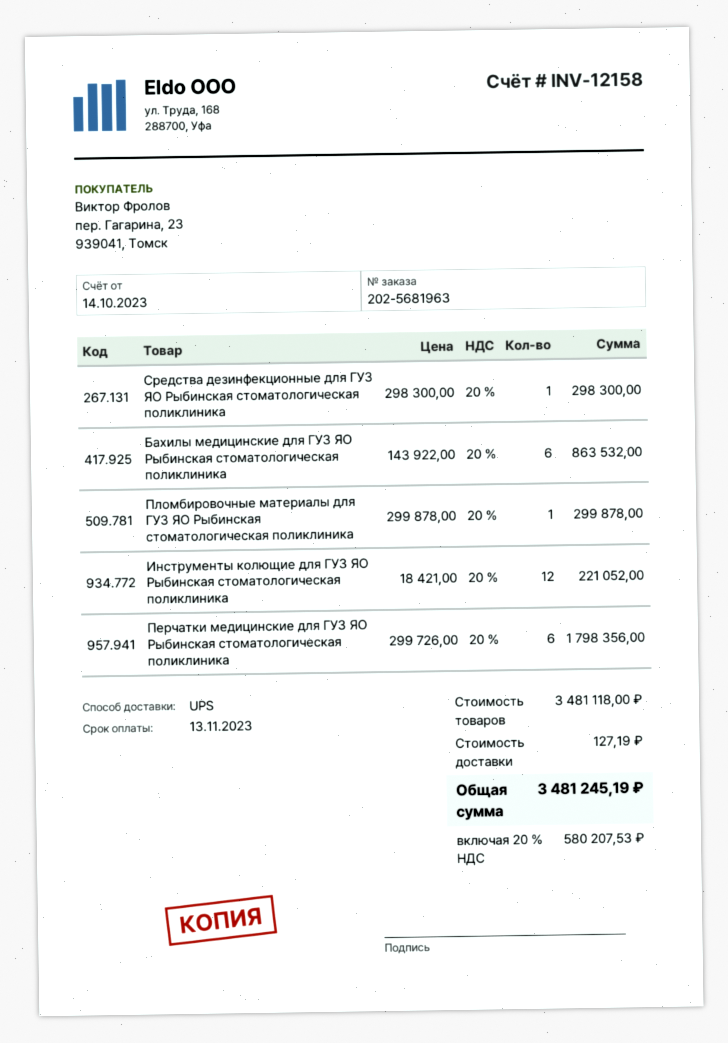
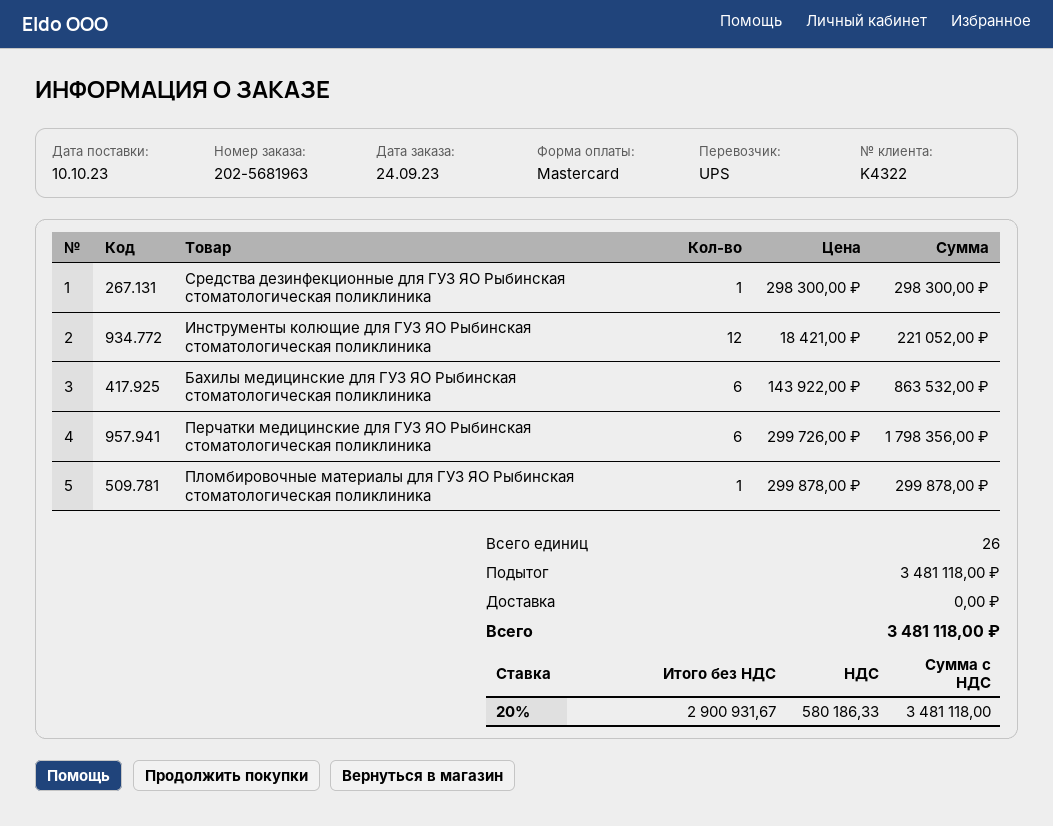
shipping: 127.19 -> 0.00
tax: 20% = 580207.53 -> 20% = 580186.33
total: 3481245.19 -> 3481118.00

